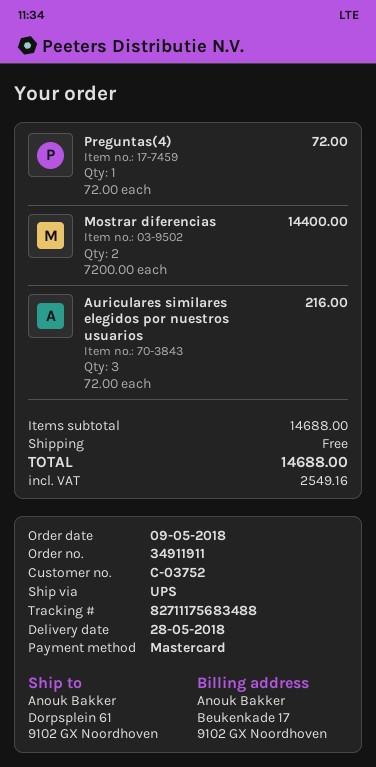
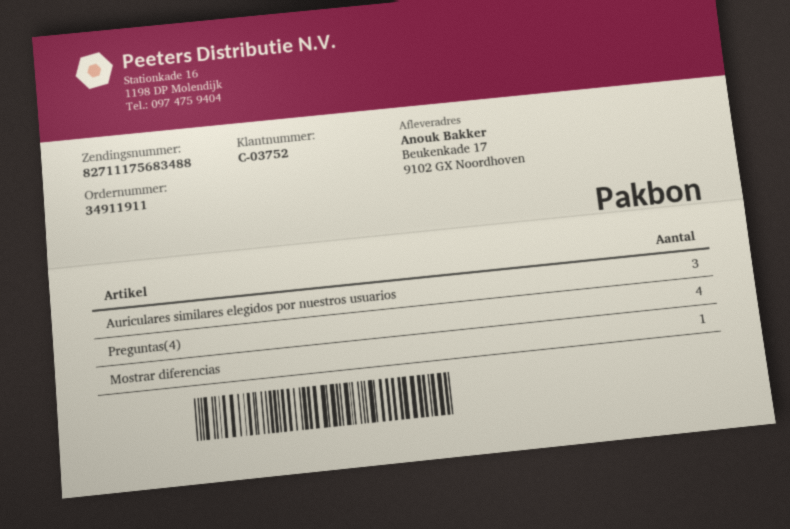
ship to: Dorpsplein 61, 9102 GX Noordhoven -> Beukenkade 17, 9102 GX Noordhoven
Preguntas(4): 1 -> 4
Mostrar diferencias: 2 -> 1

